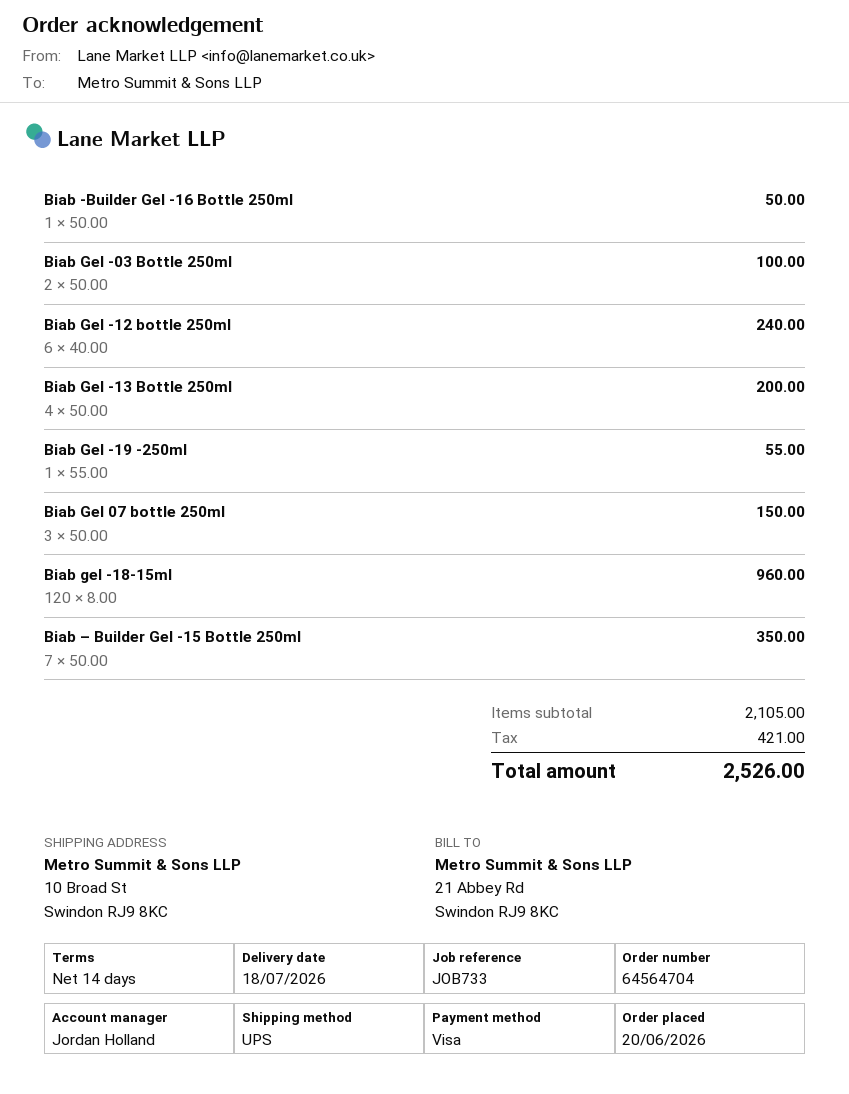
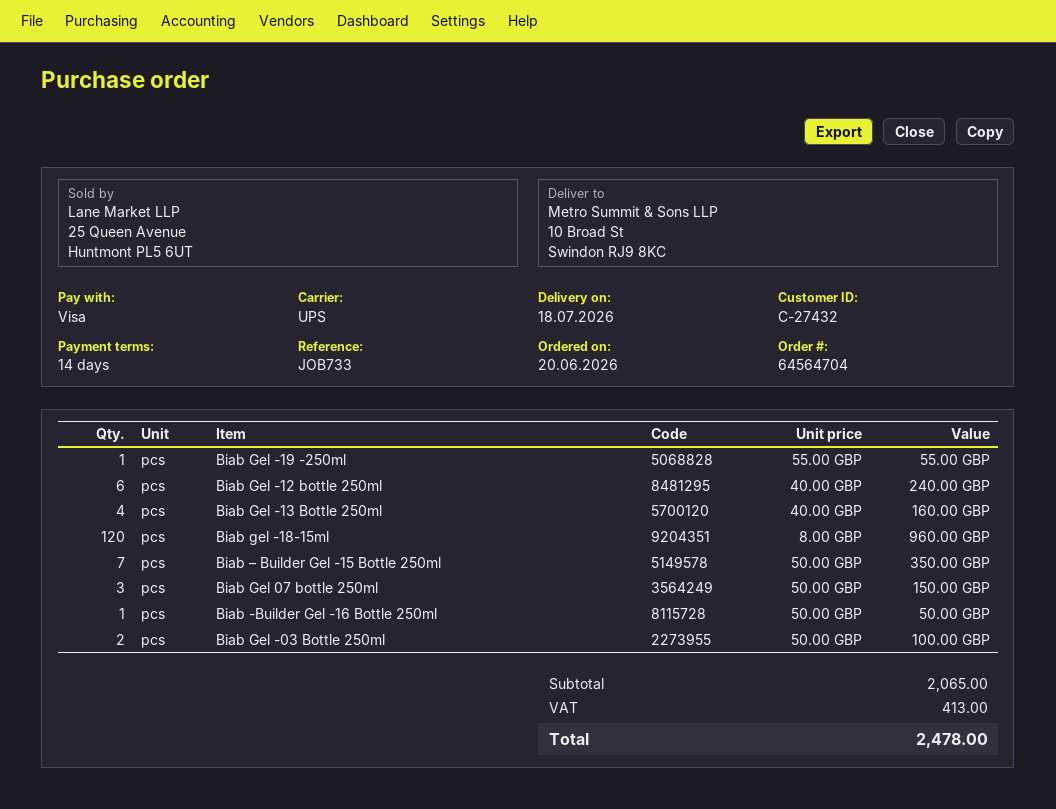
Biab Gel -13 Bottle 250ml: 4 x 50.00 = 200.00 -> 4 x 40.00 = 160.00
subtotal: 2105.00 -> 2065.00
tax: 421.00 -> 413.00
total: 2526.00 -> 2478.00

